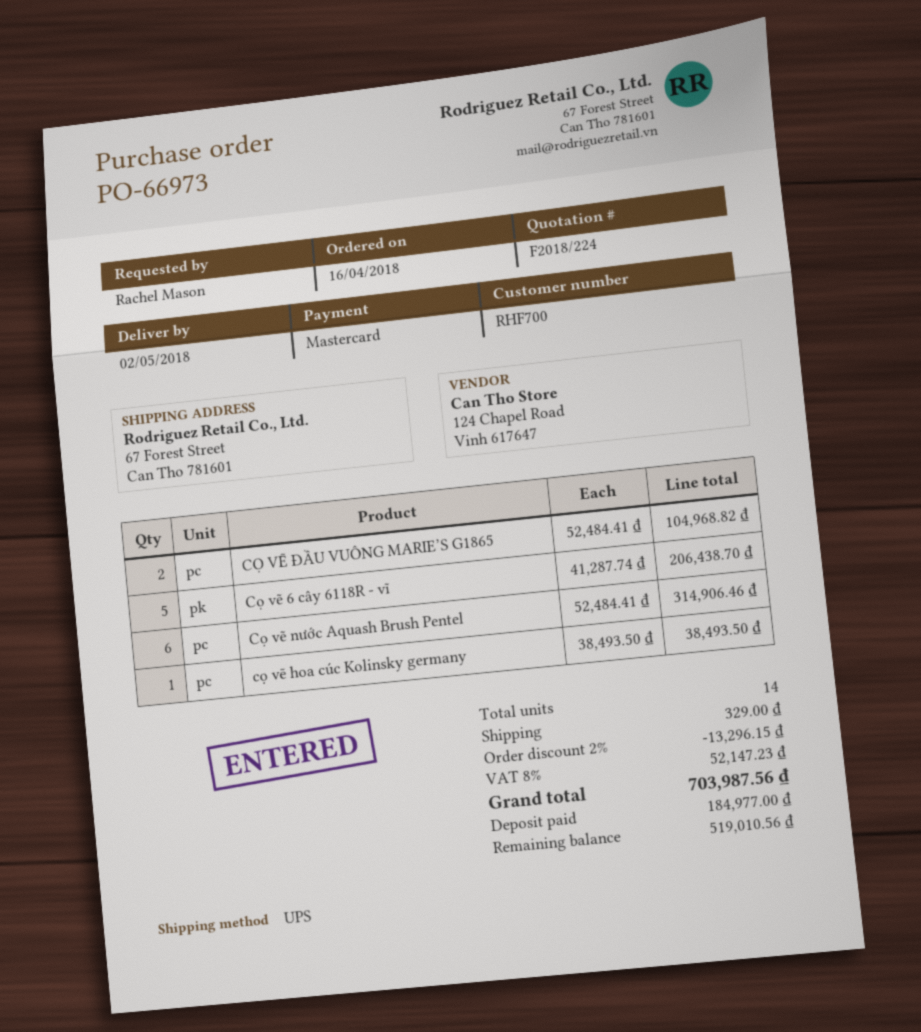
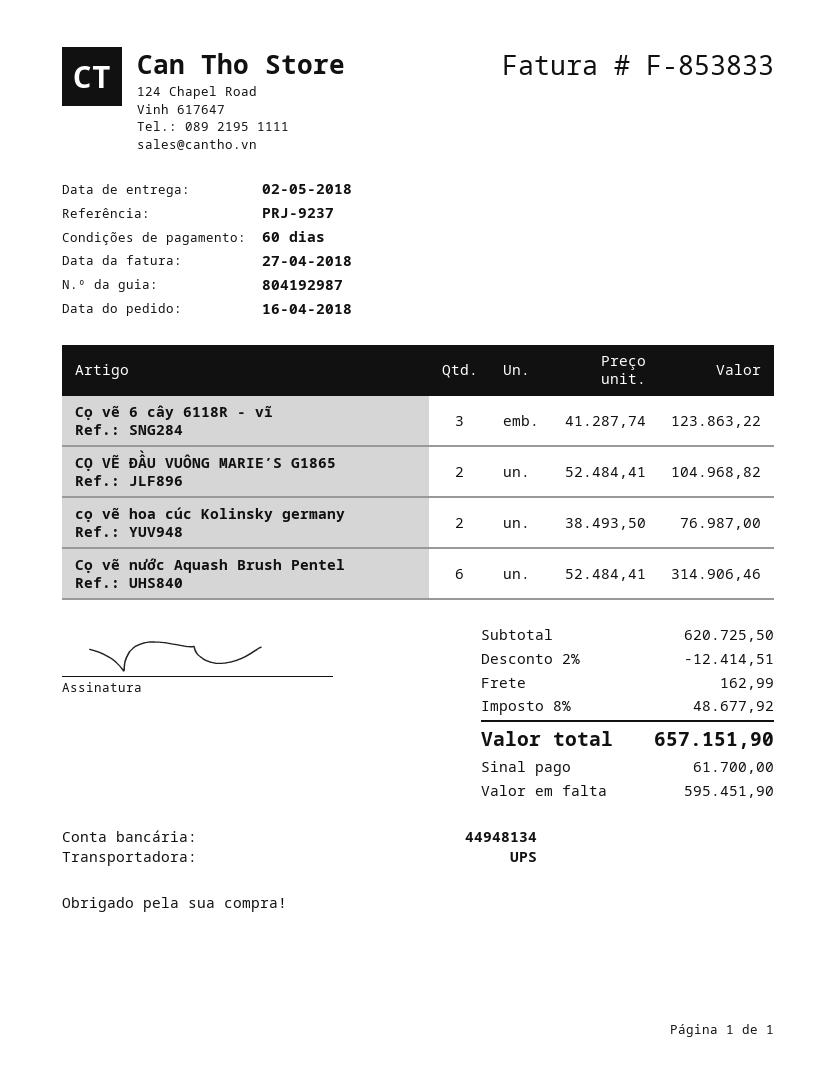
Cọ vẽ 6 cây 6118R - vĩ: 5 x 41287.74 = 206438.70 -> 3 x 41287.74 = 123863.22
cọ vẽ hoa cúc Kolinsky germany: 1 x 38493.50 = 38493.50 -> 2 x 38493.50 = 76987.00
discount: 2% = 13296.15 -> 2% = 12414.51
shipping: 329.00 -> 162.99
tax: 8% = 52147.23 -> 8% = 48677.92
total: 703987.56 -> 657151.90
deposit: 184977.00 -> 61700.00
balance: 519010.56 -> 595451.90

